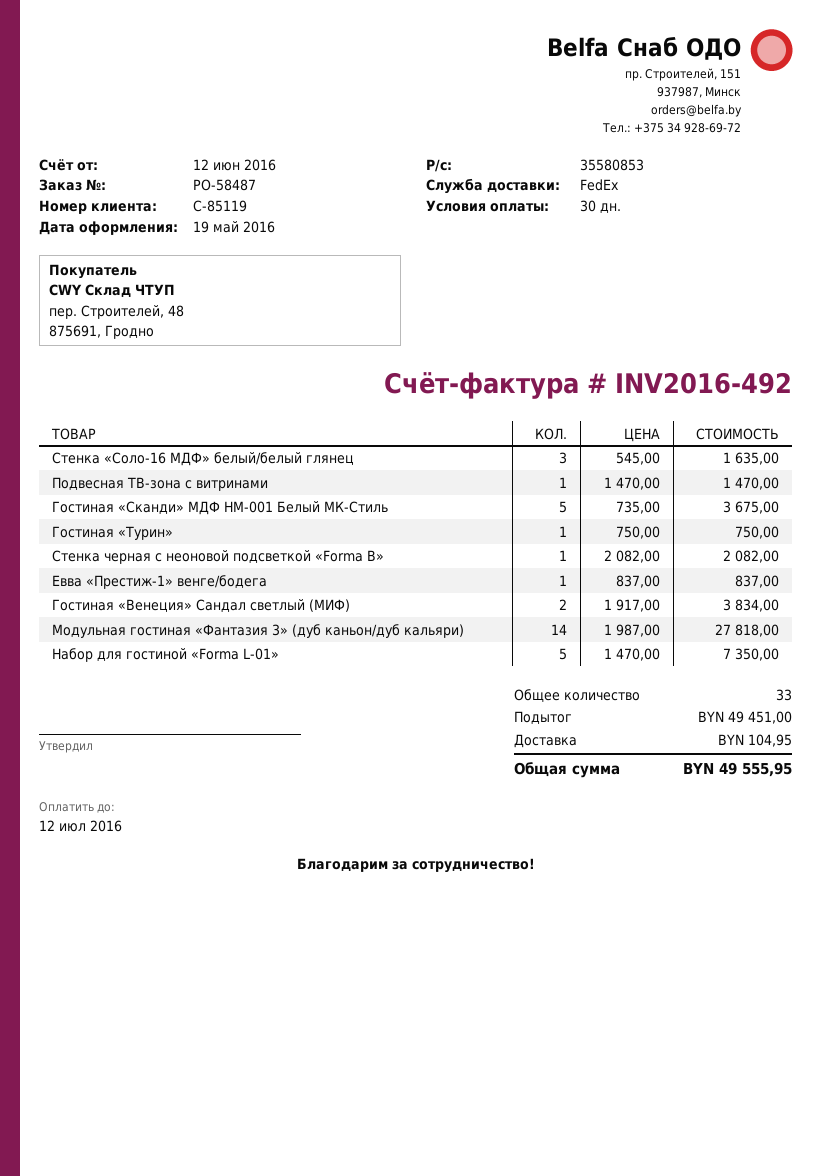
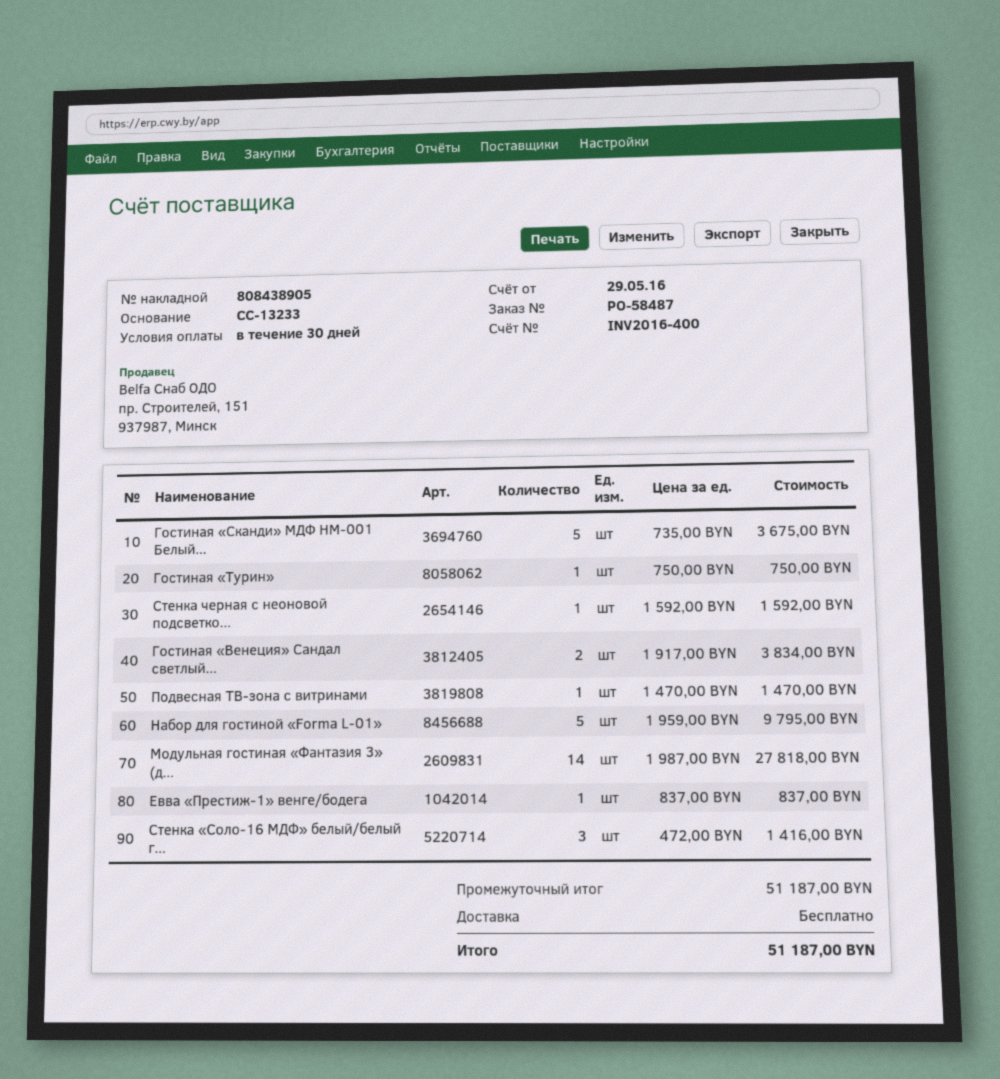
invoice number: INV2016-492 -> INV2016-400
invoice date: 2016-06-12 -> 2016-05-29
Стенка «Соло-16 МДФ» белый/белый глянец: 3 x 545.00 = 1635.00 -> 3 x 472.00 = 1416.00
Стенка черная с неоновой подсветкой «Forma B»: 1 x 2082.00 = 2082.00 -> 1 x 1592.00 = 1592.00
Набор для гостиной «Forma L-01»: 5 x 1470.00 = 7350.00 -> 5 x 1959.00 = 9795.00
subtotal: 49451.00 -> 51187.00
shipping: 104.95 -> 0.00
total: 49555.95 -> 51187.00

